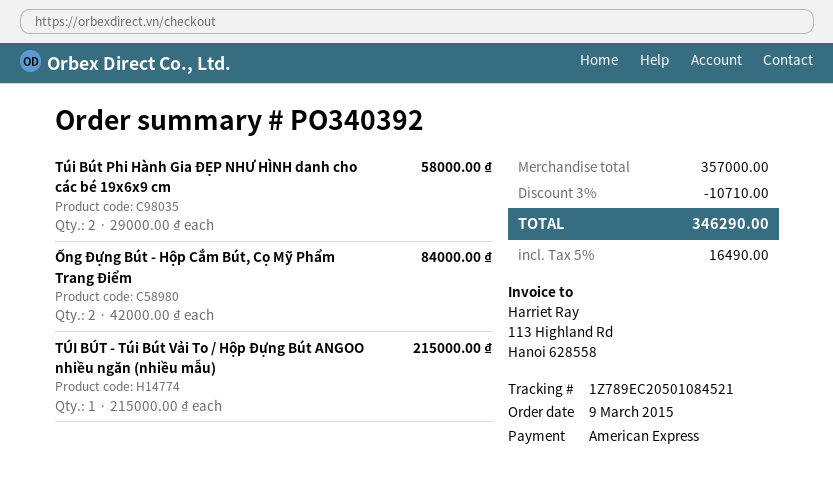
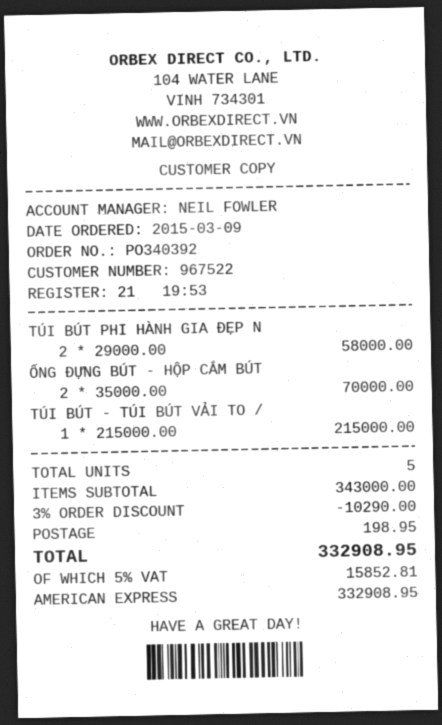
Ống Đựng Bút - Hộp Cắm Bút, Cọ Mỹ Phẩm Trang Điểm: 2 x 42000.00 = 84000.00 -> 2 x 35000.00 = 70000.00
subtotal: 357000.00 -> 343000.00
discount: 3% = 10710.00 -> 3% = 10290.00
shipping: none -> 198.95
tax: 5% = 16490.00 -> 5% = 15852.81
total: 346290.00 -> 332908.95

